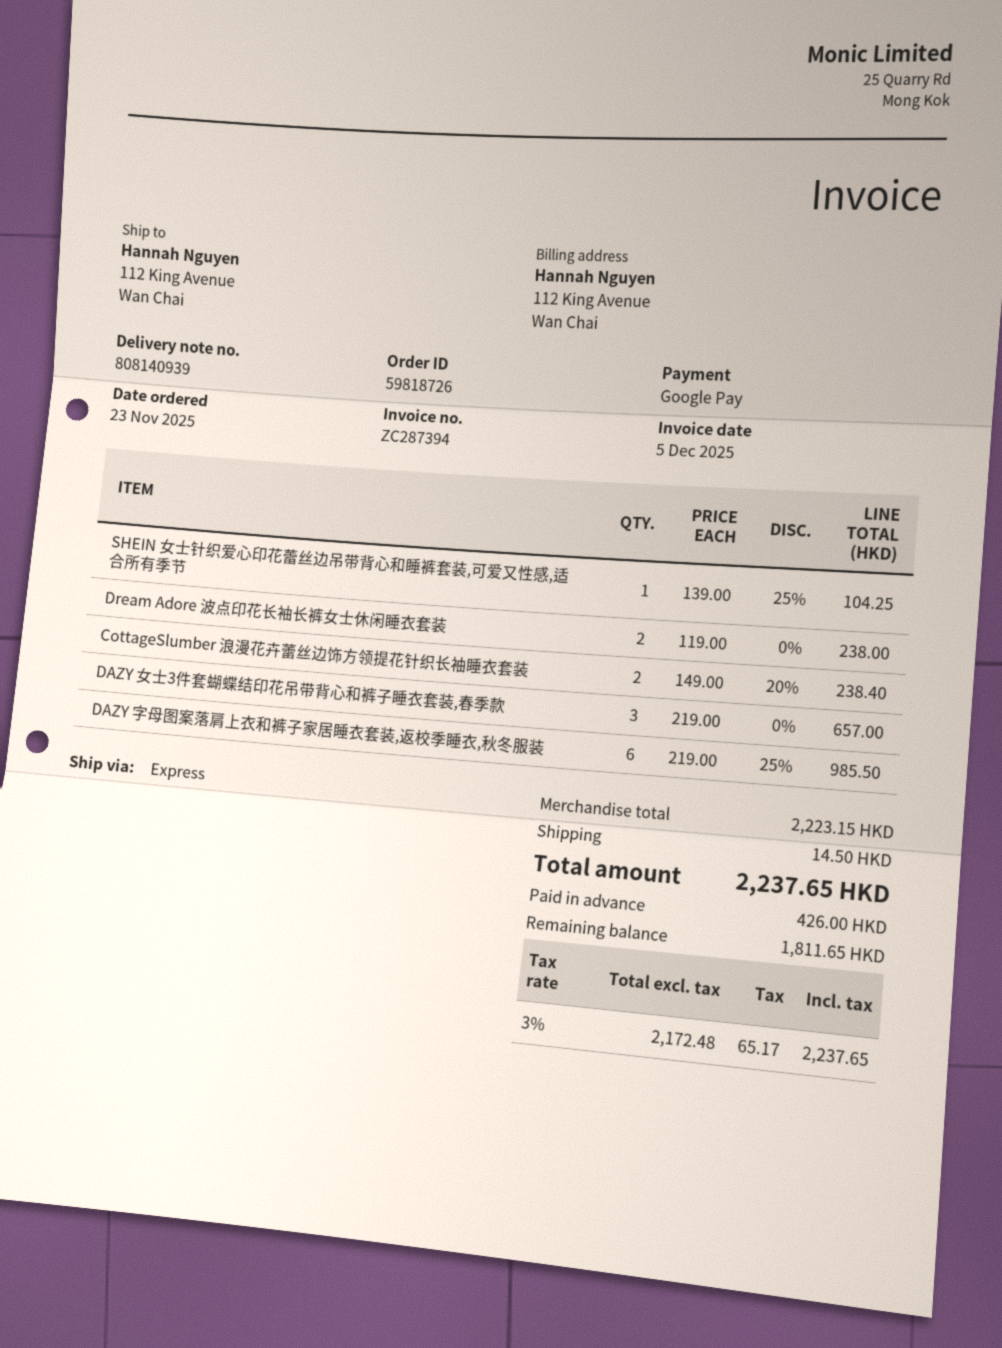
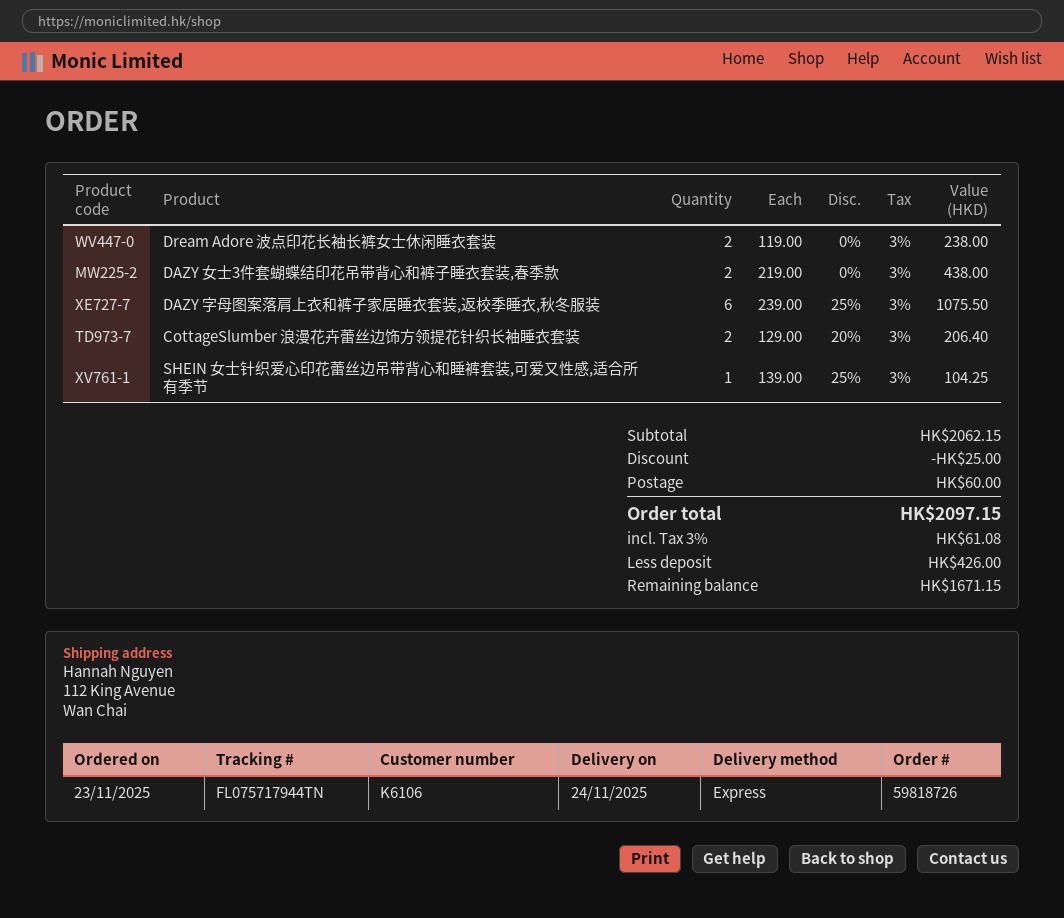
CottageSlumber 浪漫花卉蕾丝边饰方领提花针织长袖睡衣套装: 2 x 149.00 - 20% = 238.40 -> 2 x 129.00 - 20% = 206.40
DAZY 女士3件套蝴蝶结印花吊带背心和裤子睡衣套装,春季款: 3 x 219.00 = 657.00 -> 2 x 219.00 = 438.00
DAZY 字母图案落肩上衣和裤子家居睡衣套装,返校季睡衣,秋冬服装: 6 x 219.00 - 25% = 985.50 -> 6 x 239.00 - 25% = 1075.50
subtotal: 2223.15 -> 2062.15
discount: none -> 25.00
shipping: 14.50 -> 60.00
tax: 3% = 65.17 -> 3% = 61.08
total: 2237.65 -> 2097.15
balance: 1811.65 -> 1671.15

